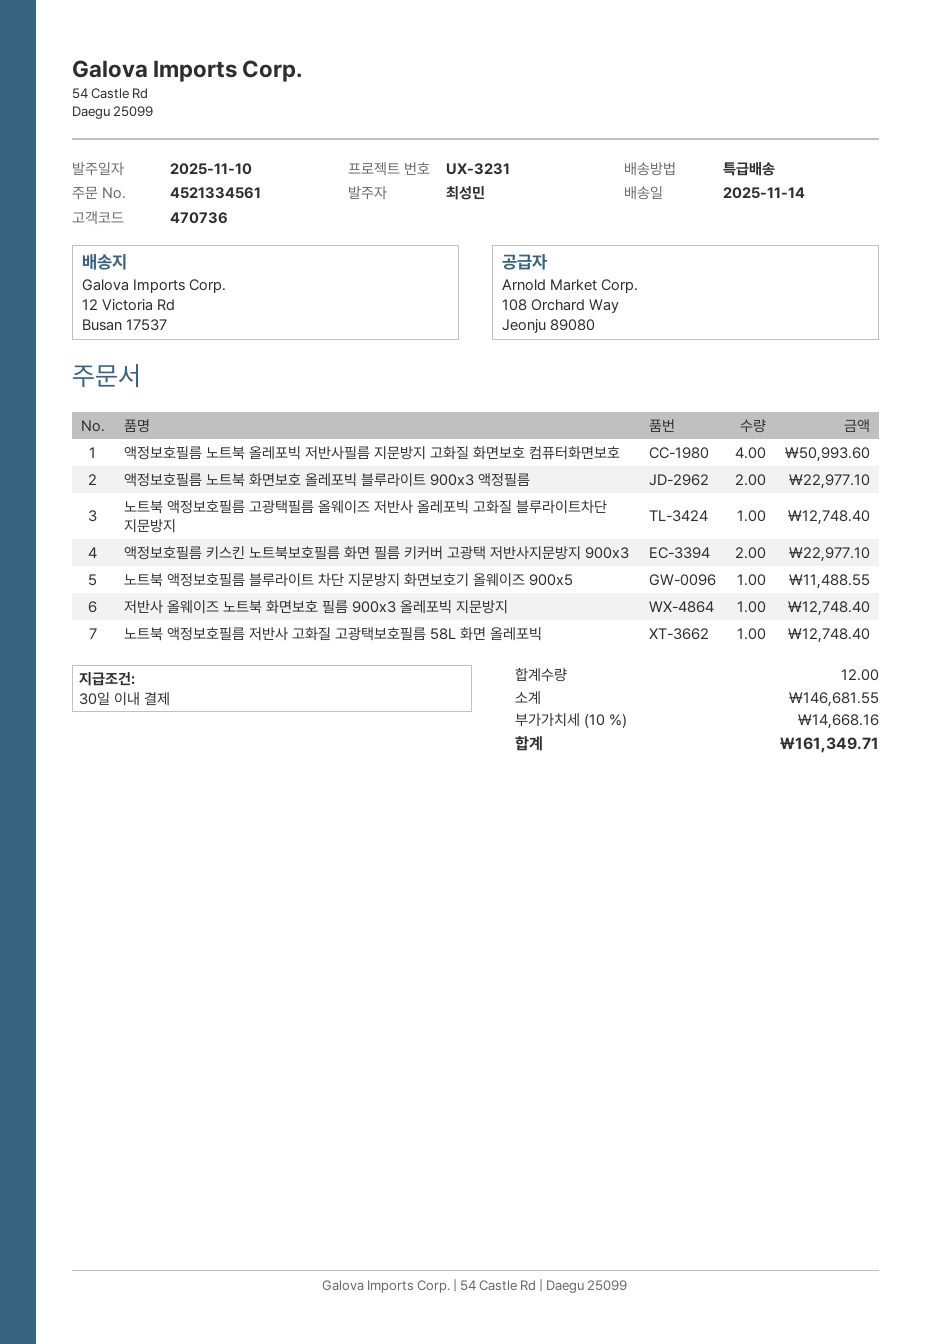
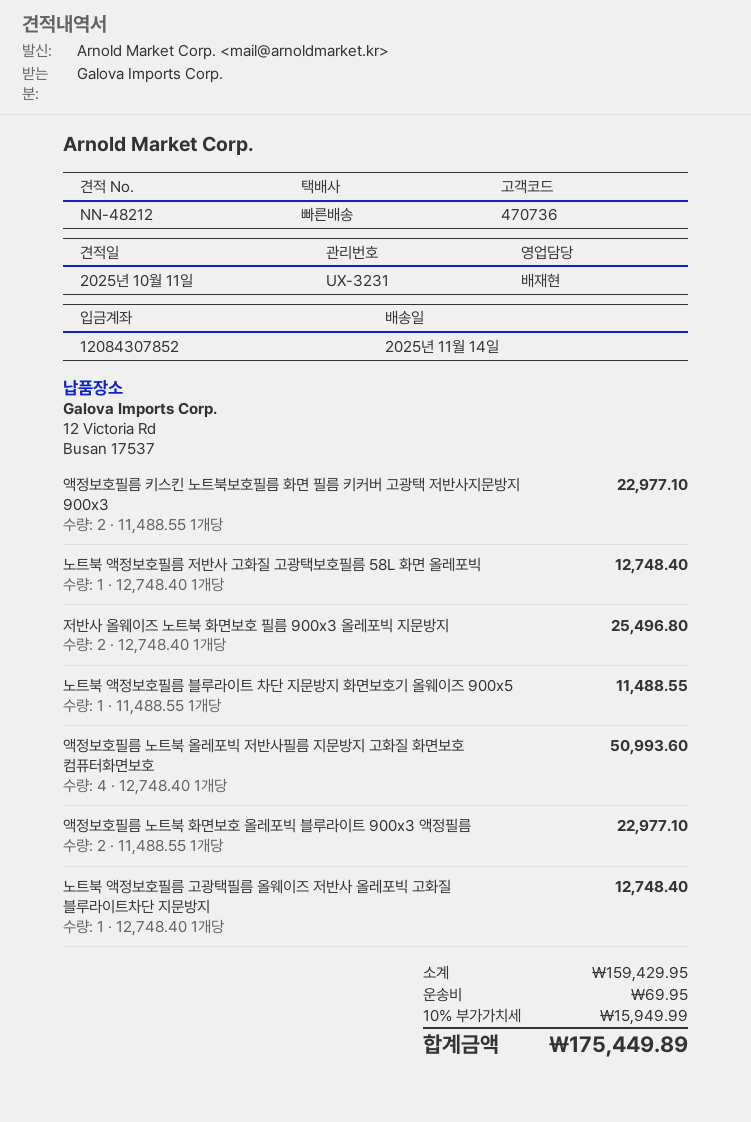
저반사 올웨이즈 노트북 화면보호 필름 900x3 올레포빅 지문방지: 1 for 12748.40 -> 2 for 25496.80
subtotal: 146681.55 -> 159429.95
shipping: none -> 69.95
tax: 10% = 14668.16 -> 10% = 15949.99
total: 161349.71 -> 175449.89

